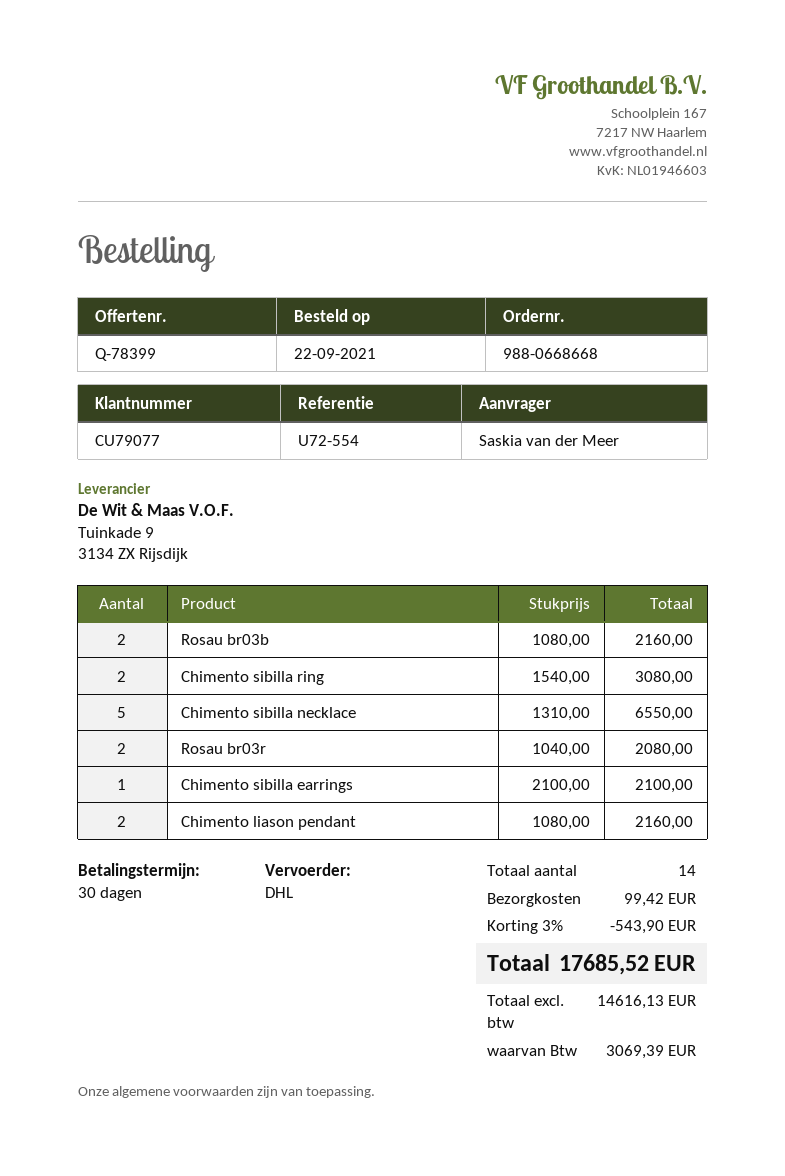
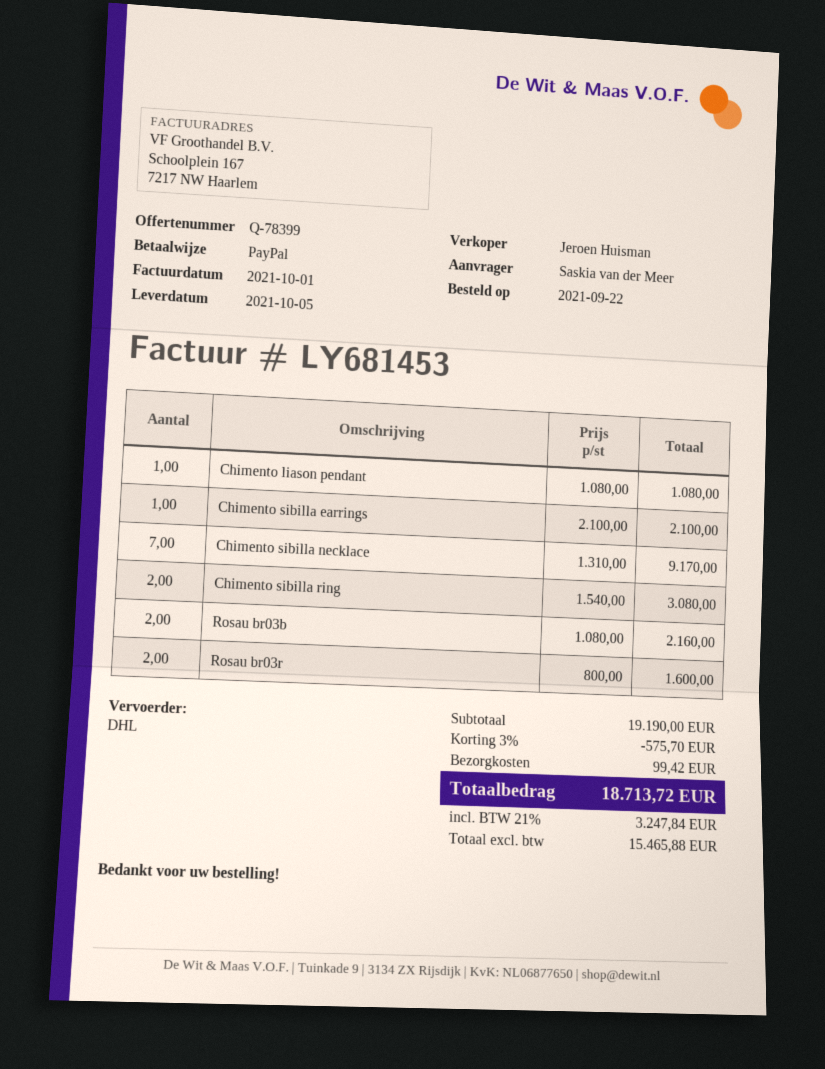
Chimento sibilla necklace: 5 x 1310.00 = 6550.00 -> 7 x 1310.00 = 9170.00
Rosau br03r: 2 x 1040.00 = 2080.00 -> 2 x 800.00 = 1600.00
Chimento liason pendant: 2 x 1080.00 = 2160.00 -> 1 x 1080.00 = 1080.00
discount: 3% = 543.90 -> 3% = 575.70
net: 14616.13 -> 15465.88
tax: 3069.39 -> 3247.84
total: 17685.52 -> 18713.72

